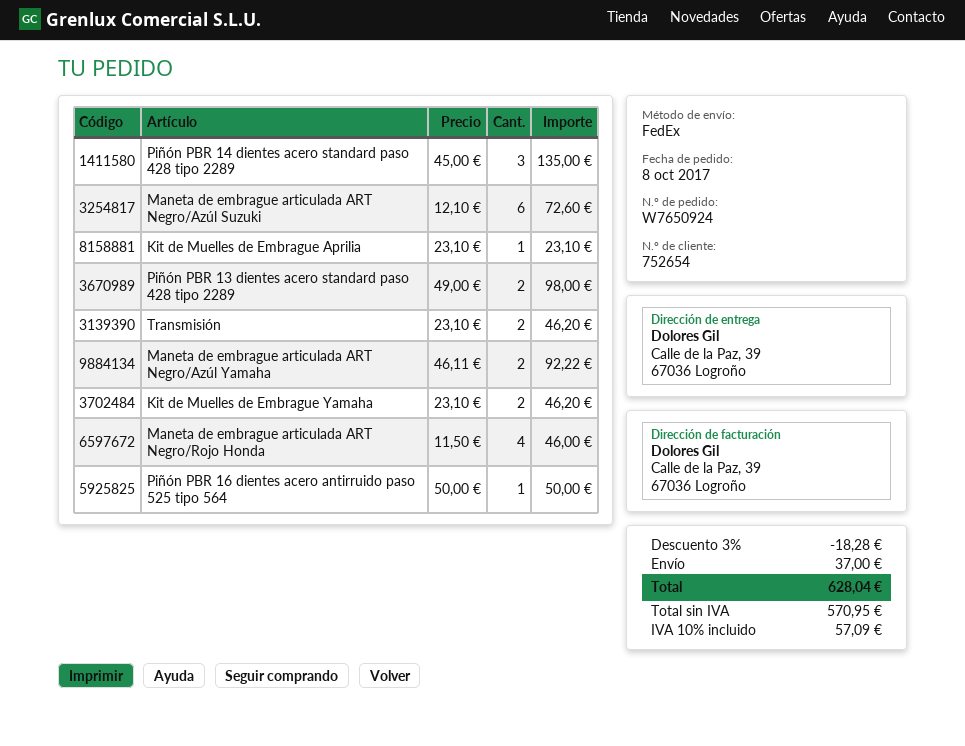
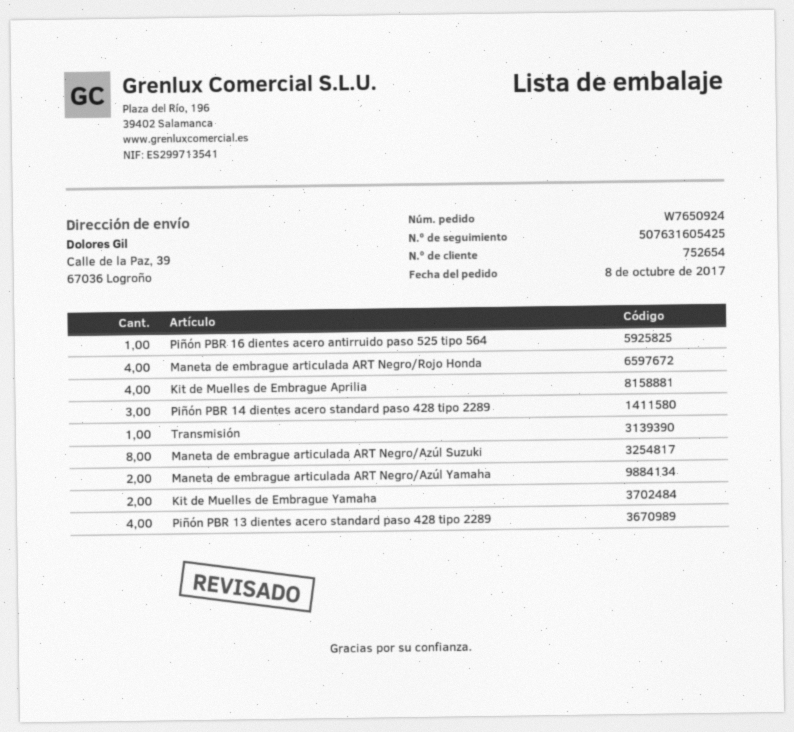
Maneta de embrague articulada ART Negro/Azúl Suzuki: 6 -> 8
Kit de Muelles de Embrague Aprilia: 1 -> 4
Piñón PBR 13 dientes acero standard paso 428 tipo 2289: 2 -> 4
Transmisión: 2 -> 1

